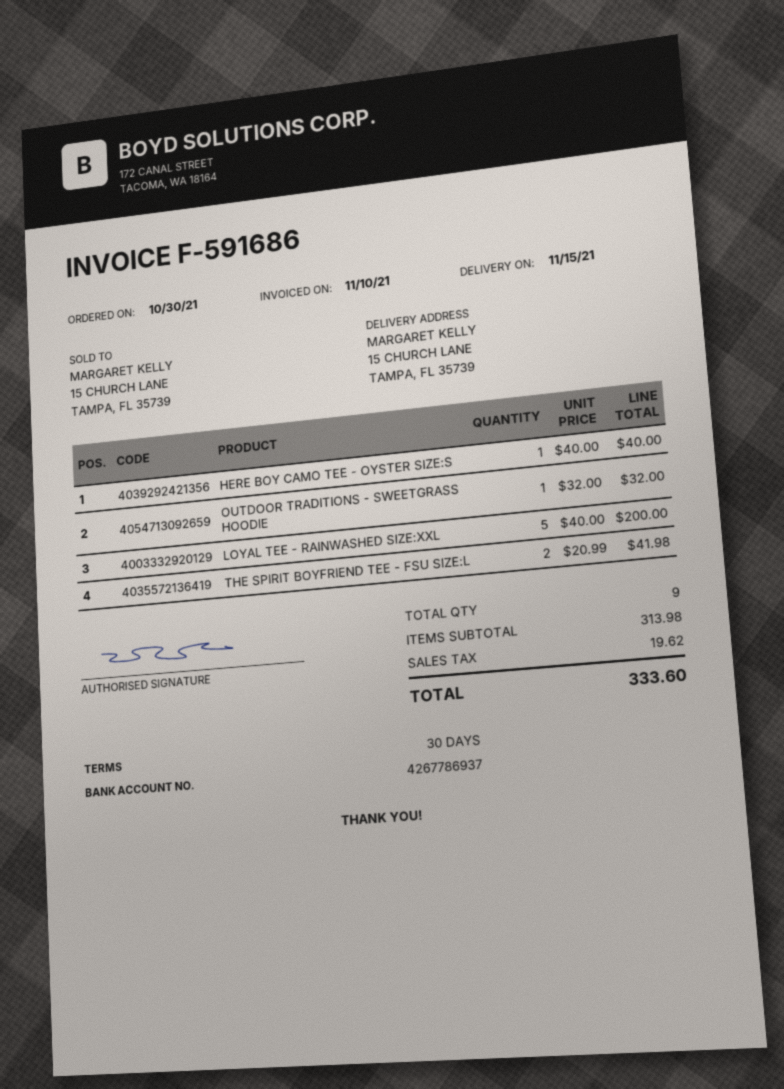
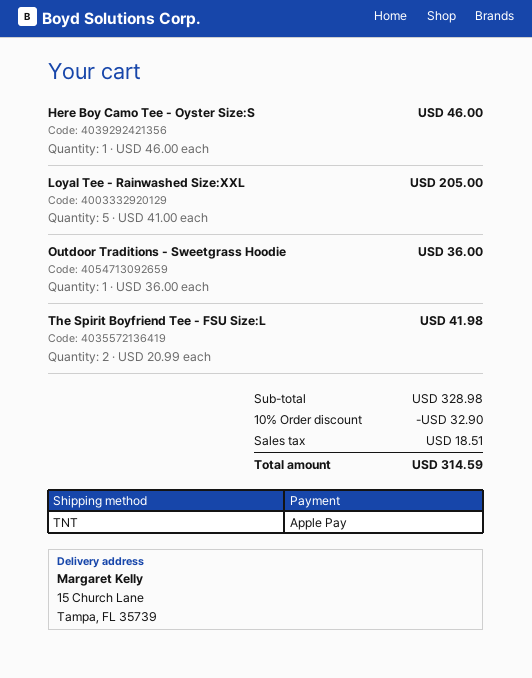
HERE BOY CAMO TEE - OYSTER SIZE:S: 1 x 40.00 = 40.00 -> 1 x 46.00 = 46.00
OUTDOOR TRADITIONS - SWEETGRASS HOODIE: 1 x 32.00 = 32.00 -> 1 x 36.00 = 36.00
LOYAL TEE - RAINWASHED SIZE:XXL: 5 x 40.00 = 200.00 -> 5 x 41.00 = 205.00
subtotal: 313.98 -> 328.98
discount: none -> 10% = 32.90
tax: 19.62 -> 18.51
total: 333.60 -> 314.59

